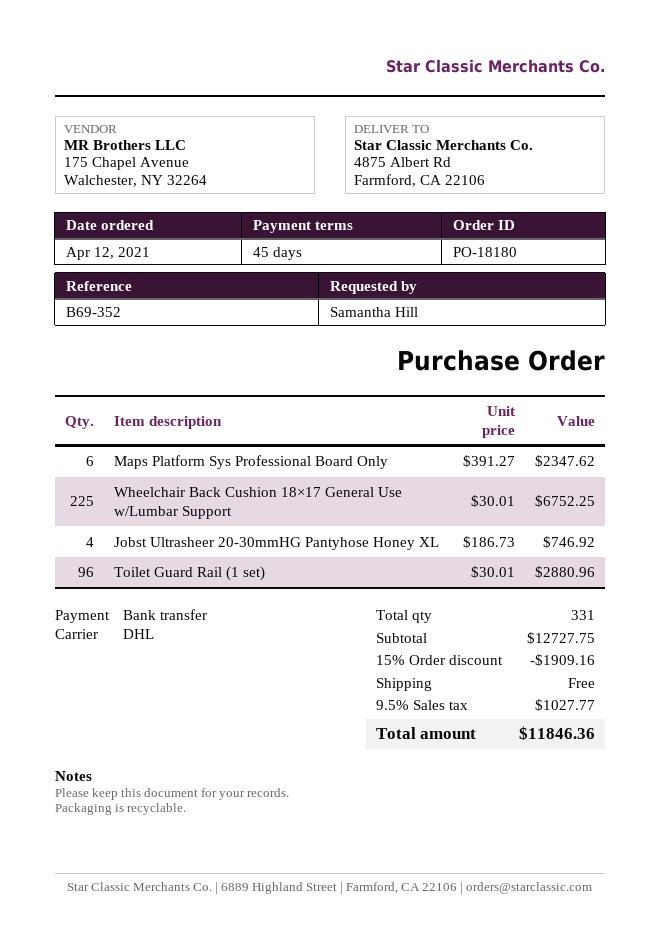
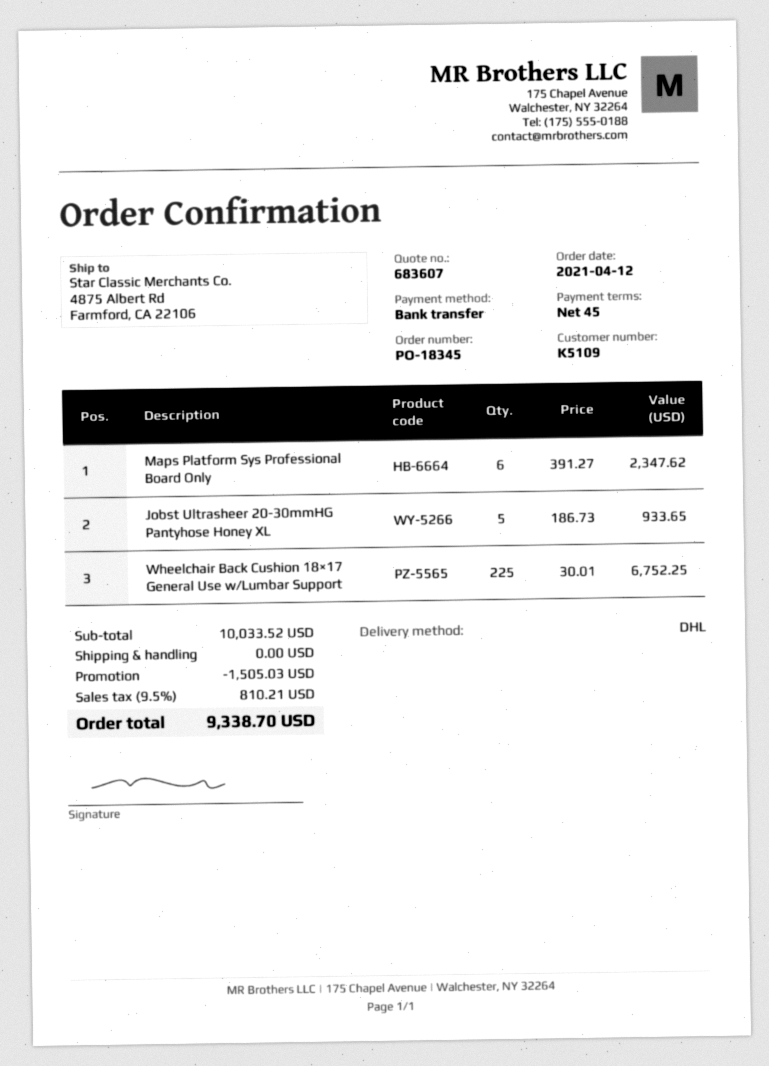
order number: PO-18180 -> PO-18345
Jobst Ultrasheer 20-30mmHG Pantyhose Honey XL: 4 x 186.73 = 746.92 -> 5 x 186.73 = 933.65
Toilet Guard Rail (1 set): 96 x 30.01 = 2880.96 -> none
subtotal: 12727.75 -> 10033.52
discount: 1909.16 -> 1505.03
tax: 9.5% = 1027.77 -> 9.5% = 810.21
total: 11846.36 -> 9338.70

